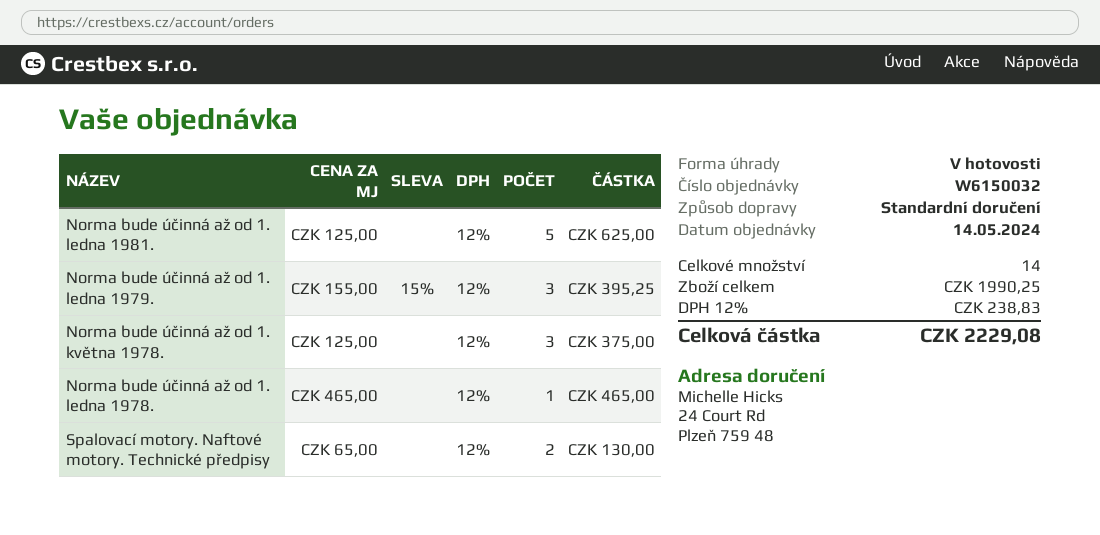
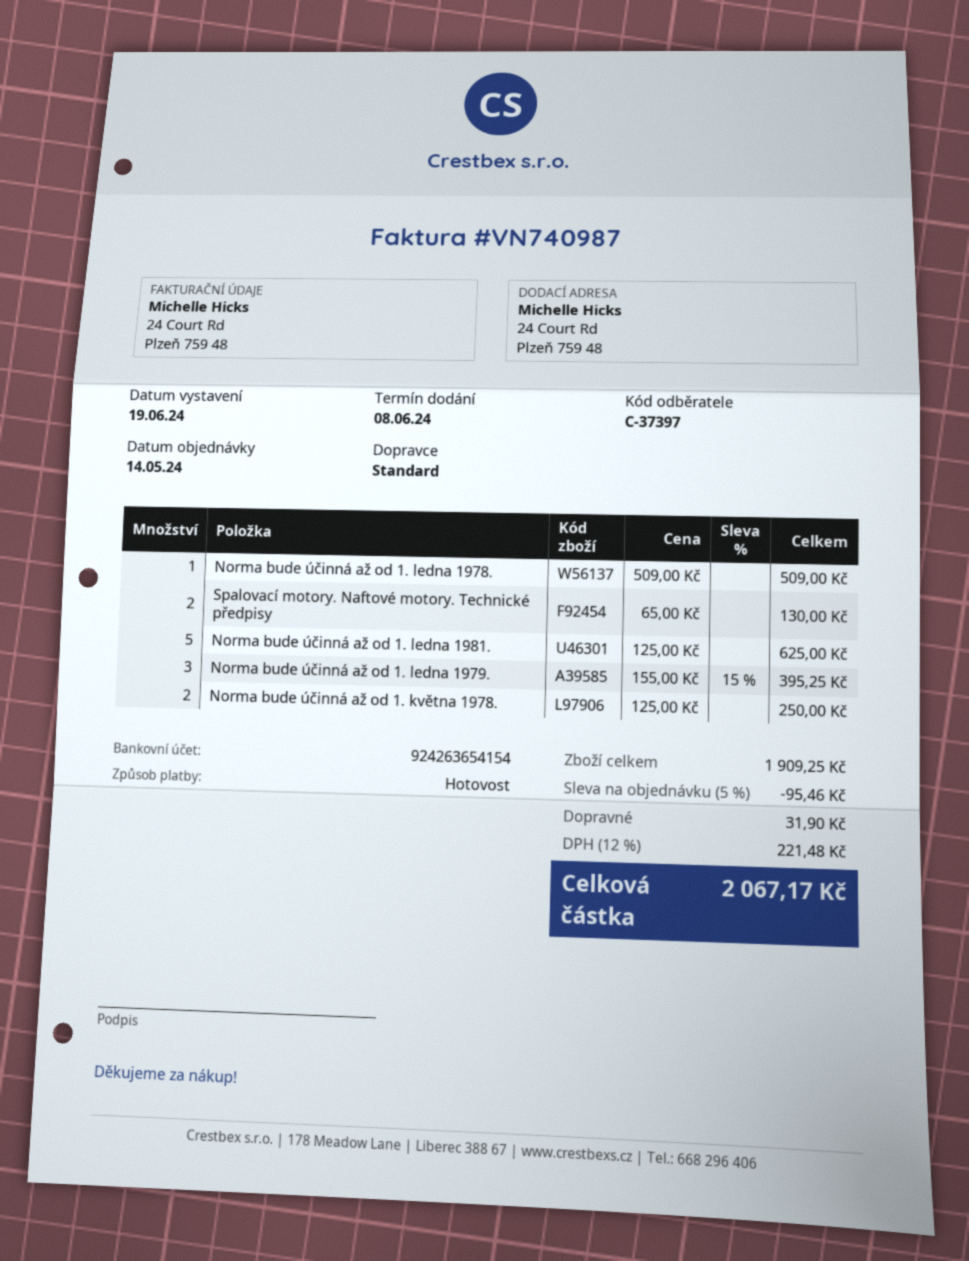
Norma bude účinná až od 1. května 1978.: 3 x 125.00 = 375.00 -> 2 x 125.00 = 250.00
Norma bude účinná až od 1. ledna 1978.: 1 x 465.00 = 465.00 -> 1 x 509.00 = 509.00
subtotal: 1990.25 -> 1909.25
discount: none -> 5% = 95.46
shipping: none -> 31.90
tax: 12% = 238.83 -> 12% = 221.48
total: 2229.08 -> 2067.17

